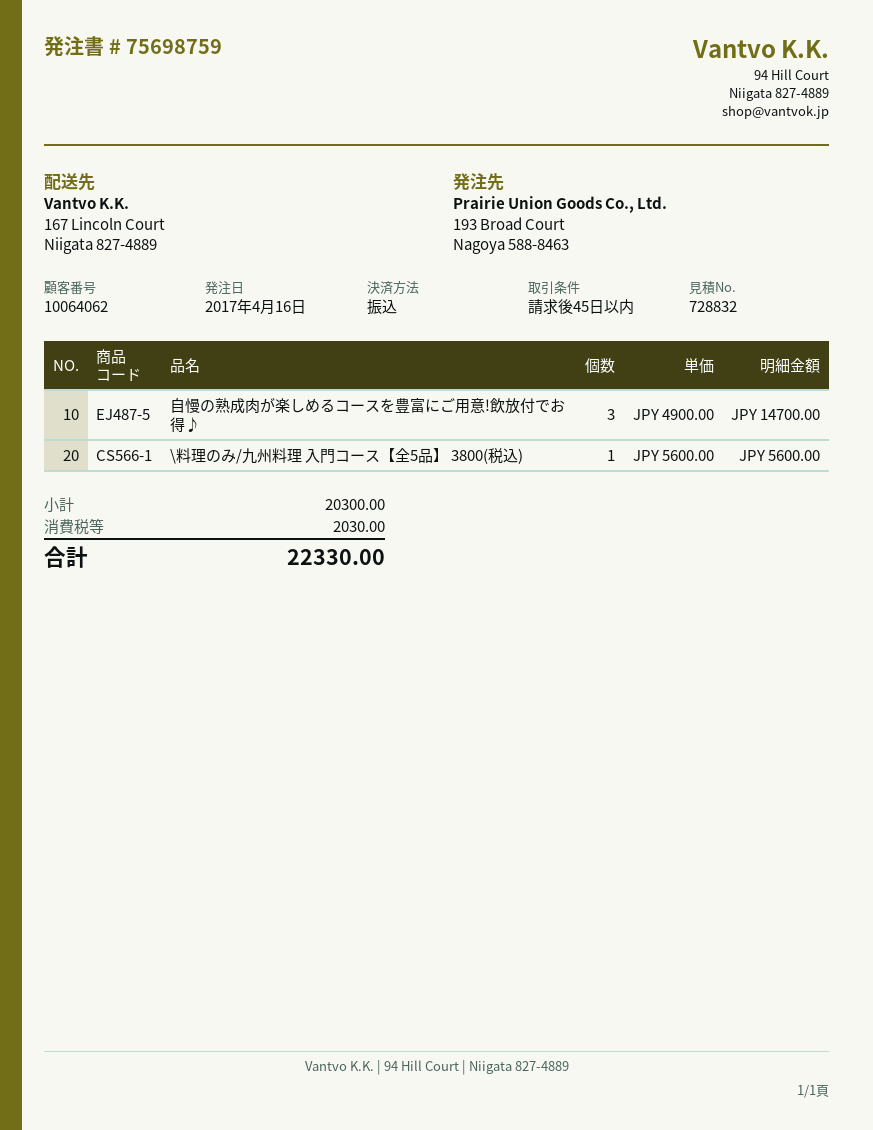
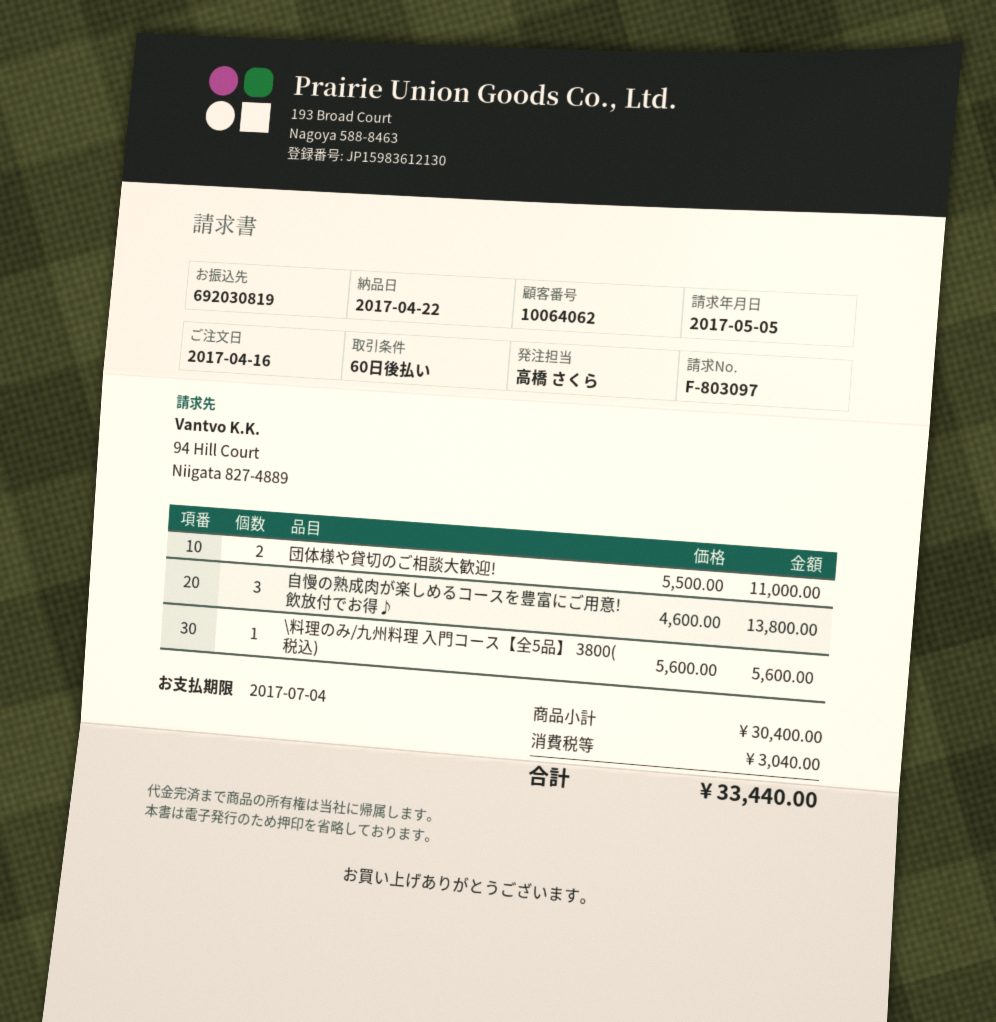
payment terms: 45 days -> 60 days
自慢の熟成肉が楽しめるコースを豊富にご用意!飲放付でお得♪: 3 x 4900.00 = 14700.00 -> 3 x 4600.00 = 13800.00
団体様や貸切のご相談大歓迎!: none -> 2 x 5500.00 = 11000.00
subtotal: 20300.00 -> 30400.00
tax: 2030.00 -> 3040.00
total: 22330.00 -> 33440.00

